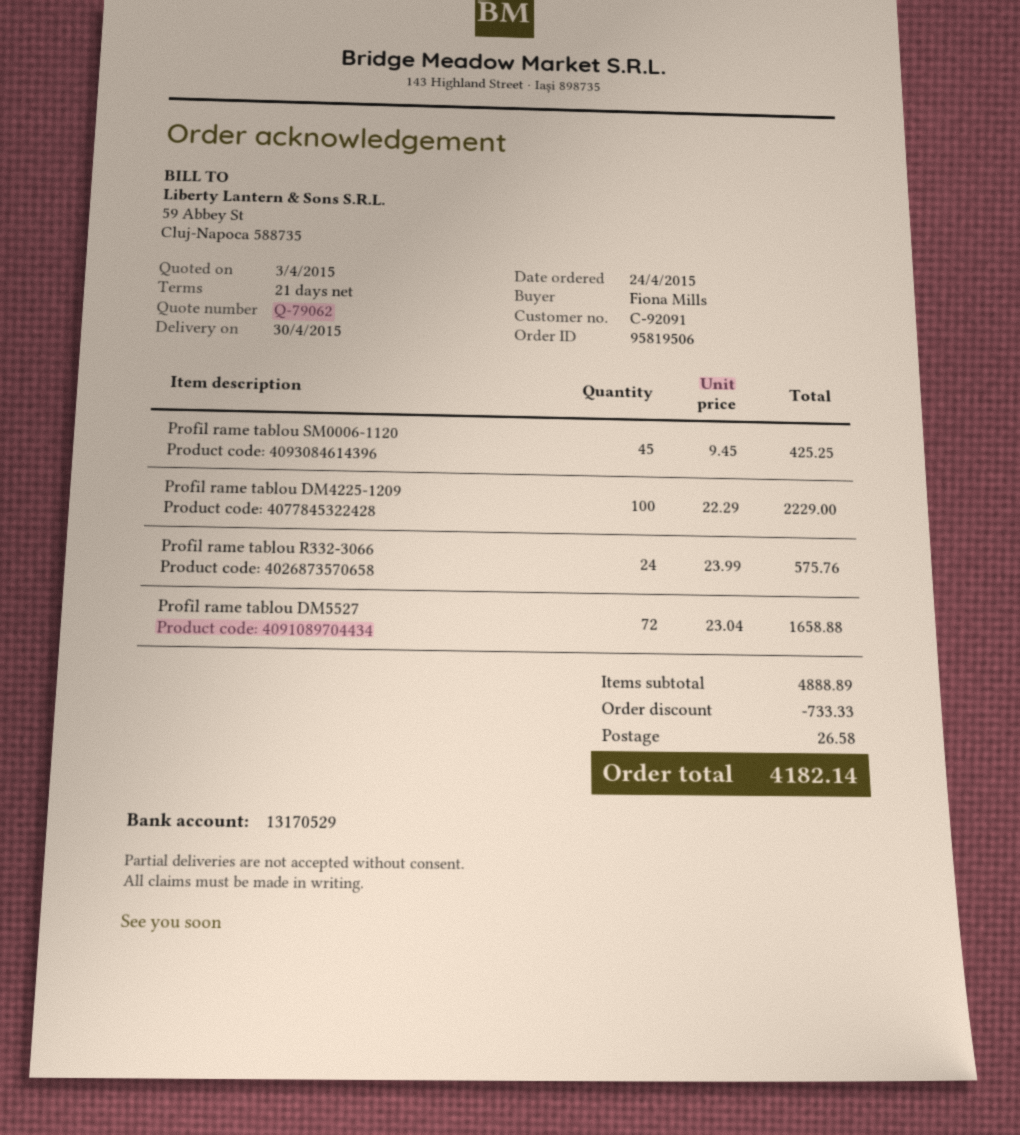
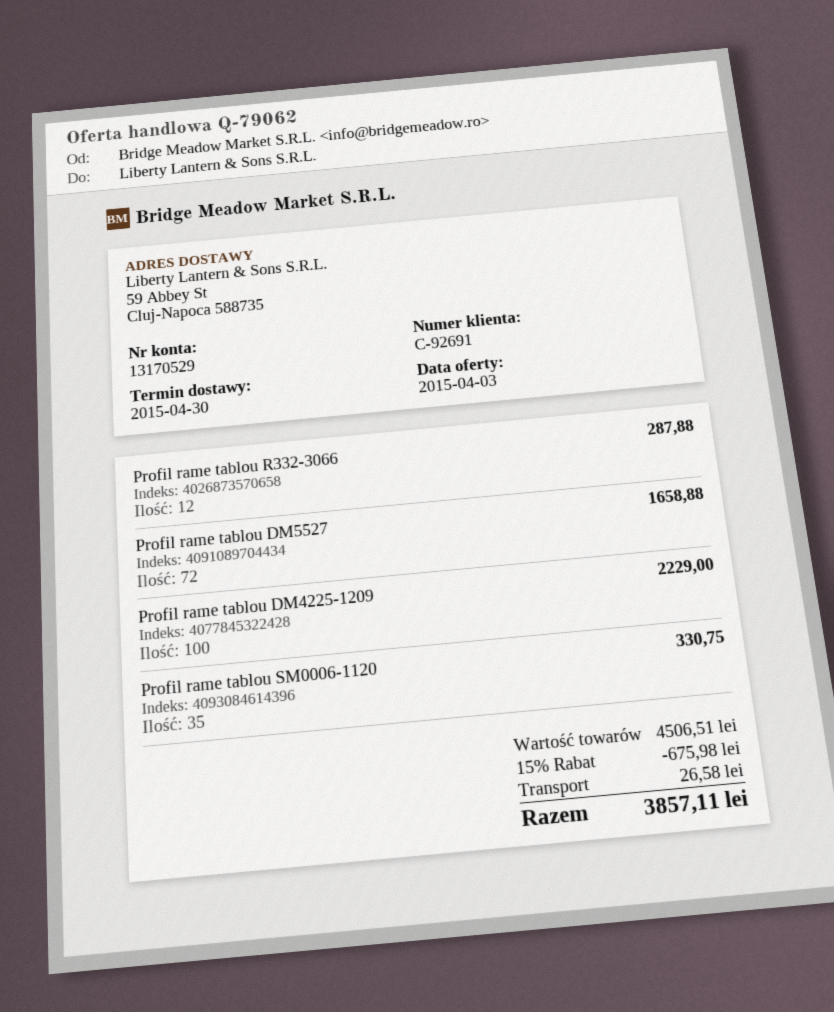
customer number: C-92091 -> C-92691
Profil rame tablou SM0006-1120: 45 for 425.25 -> 35 for 330.75
Profil rame tablou R332-3066: 24 for 575.76 -> 12 for 287.88
subtotal: 4888.89 -> 4506.51
discount: 733.33 -> 675.98
total: 4182.14 -> 3857.11

